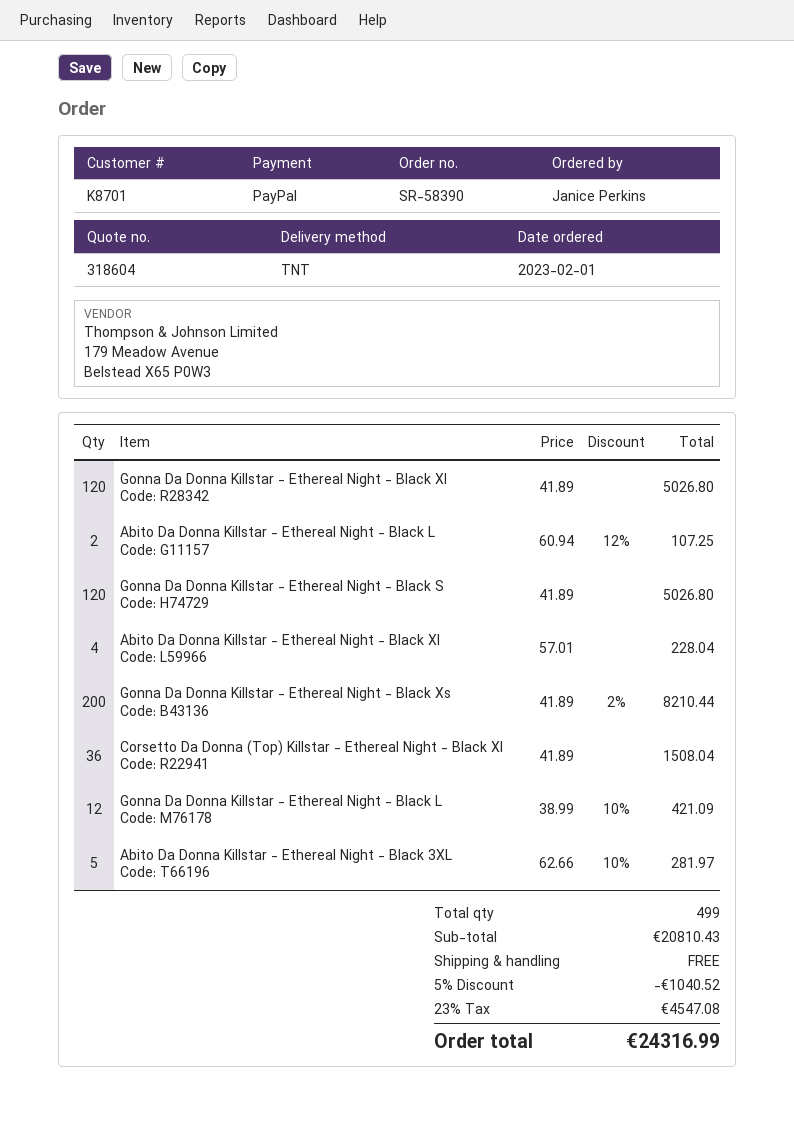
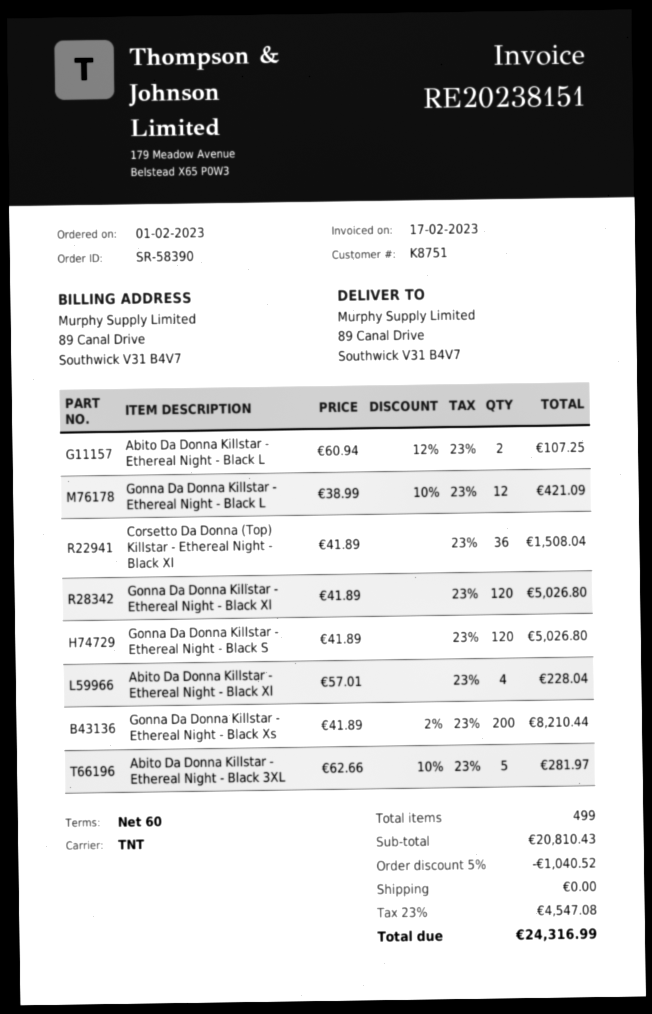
customer number: K8701 -> K8751

